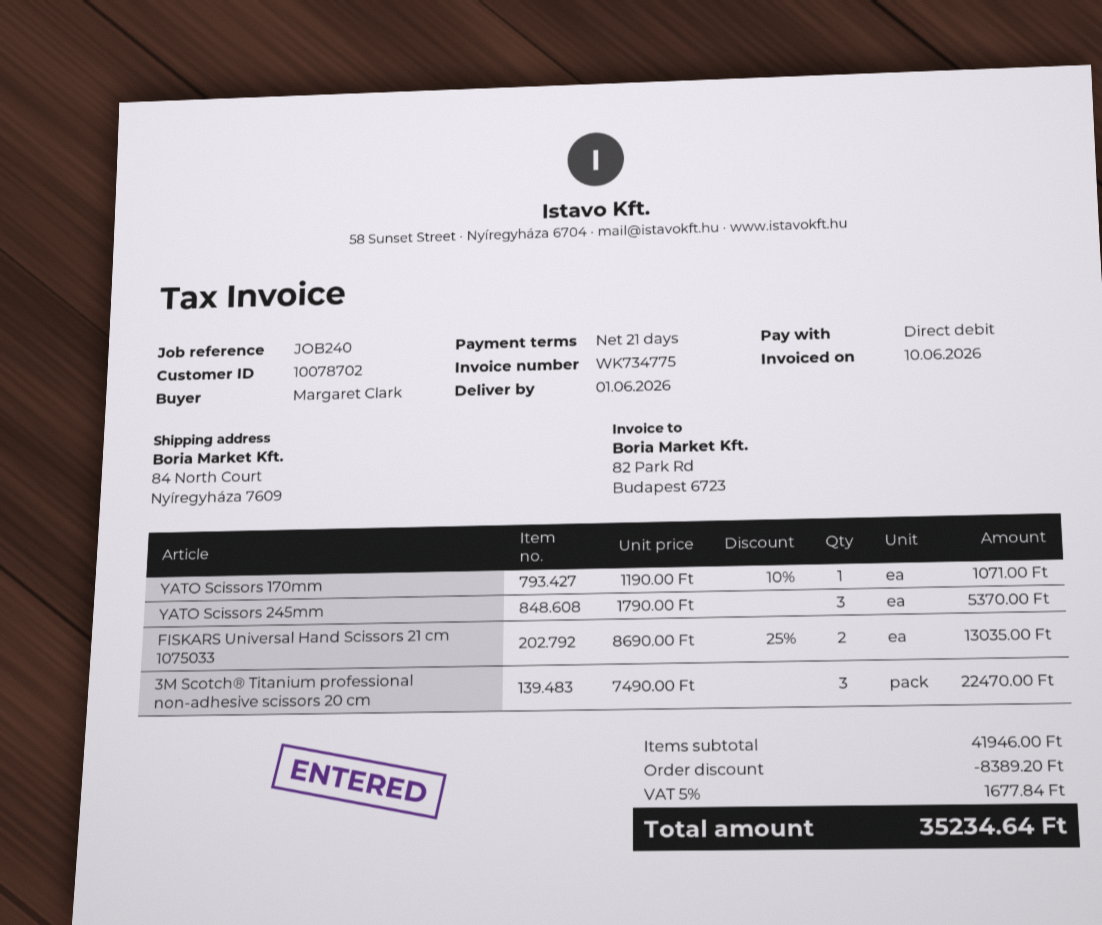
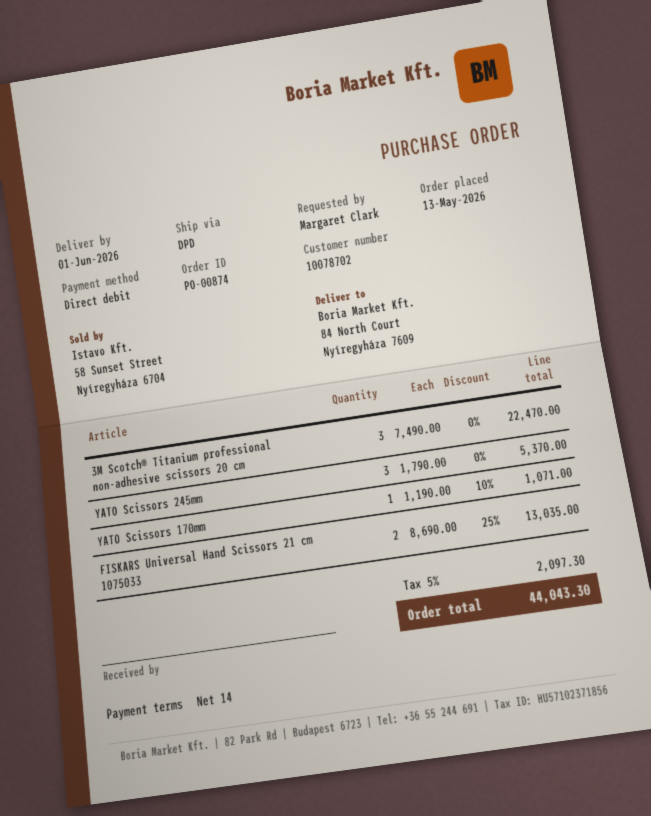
payment terms: 21 days -> 14 days
discount: 8389.20 -> none
tax: 5% = 1677.84 -> 5% = 2097.30
total: 35234.64 -> 44043.30

